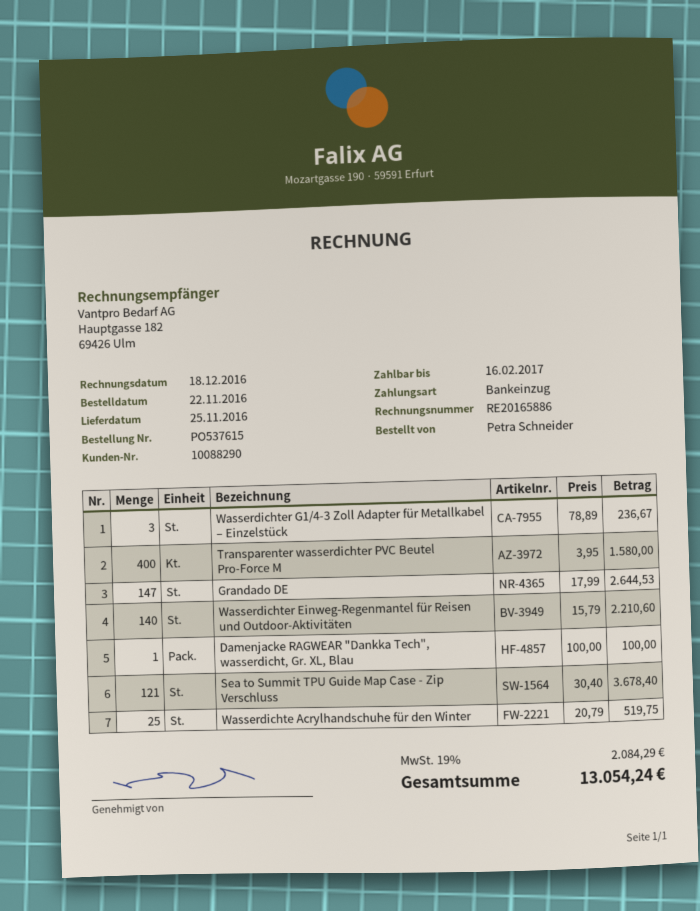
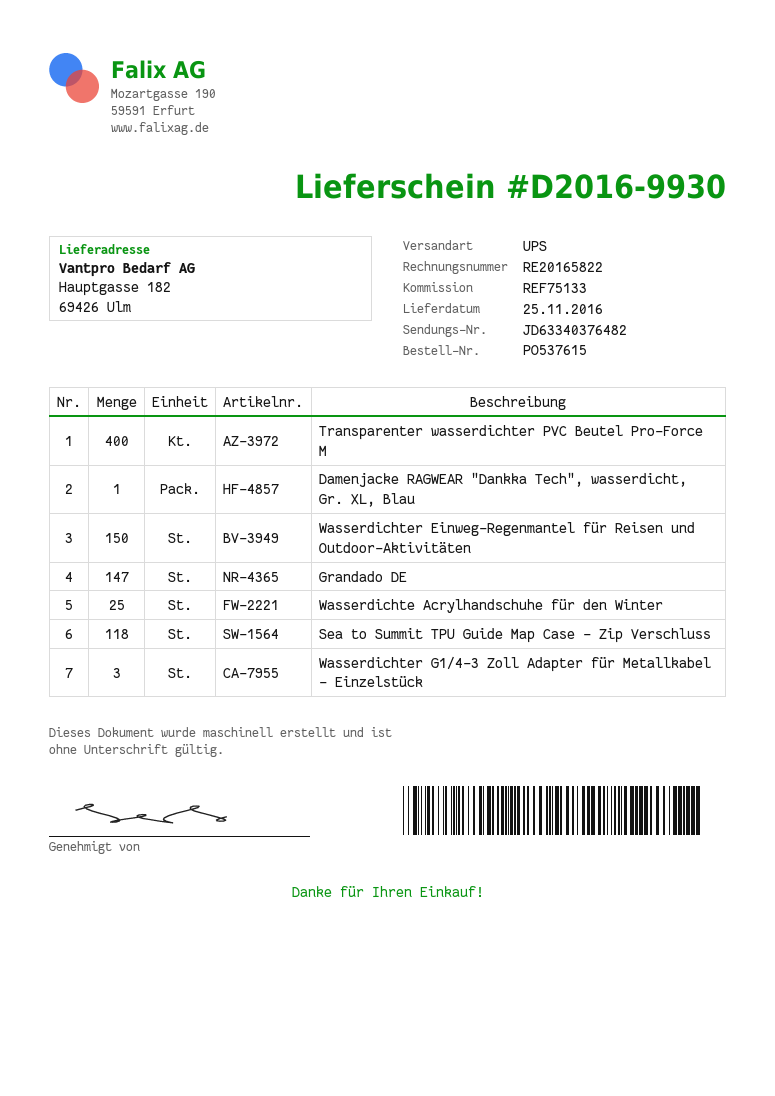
invoice number: RE20165886 -> RE20165822
Wasserdichter Einweg-Regenmantel für Reisen und Outdoor-Aktivitäten: 140 -> 150
Sea to Summit TPU Guide Map Case - Zip Verschluss: 121 -> 118

